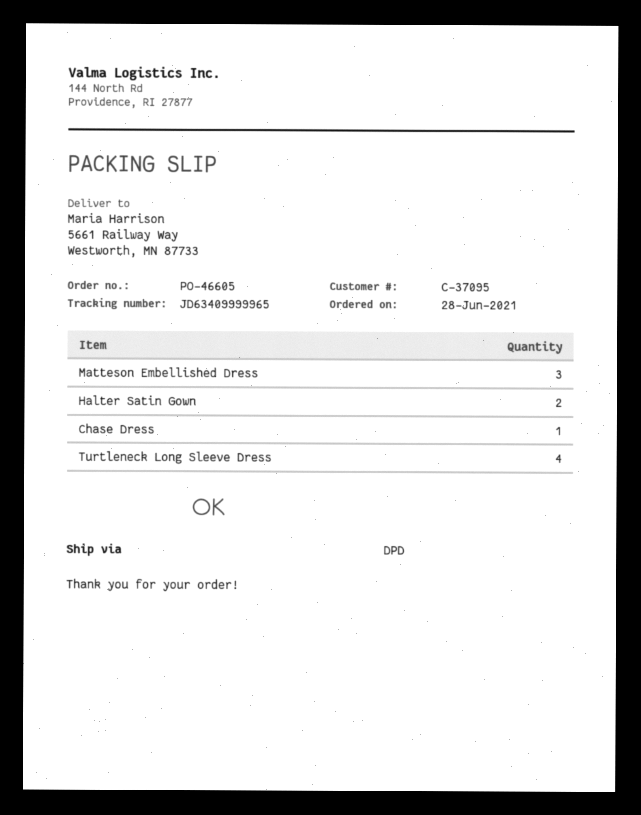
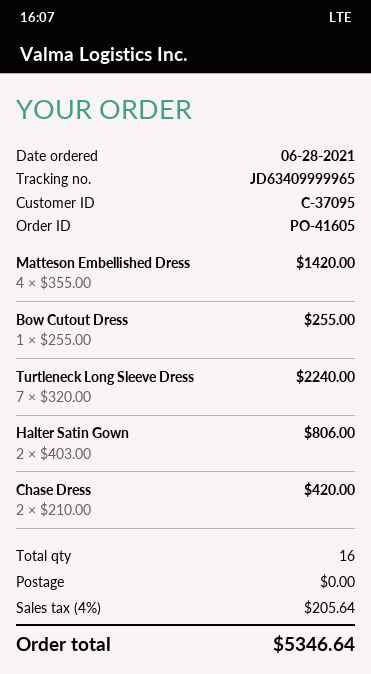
order number: PO-46605 -> PO-41605
Matteson Embellished Dress: 3 -> 4
Chase Dress: 1 -> 2
Turtleneck Long Sleeve Dress: 4 -> 7
Bow Cutout Dress: none -> 1

